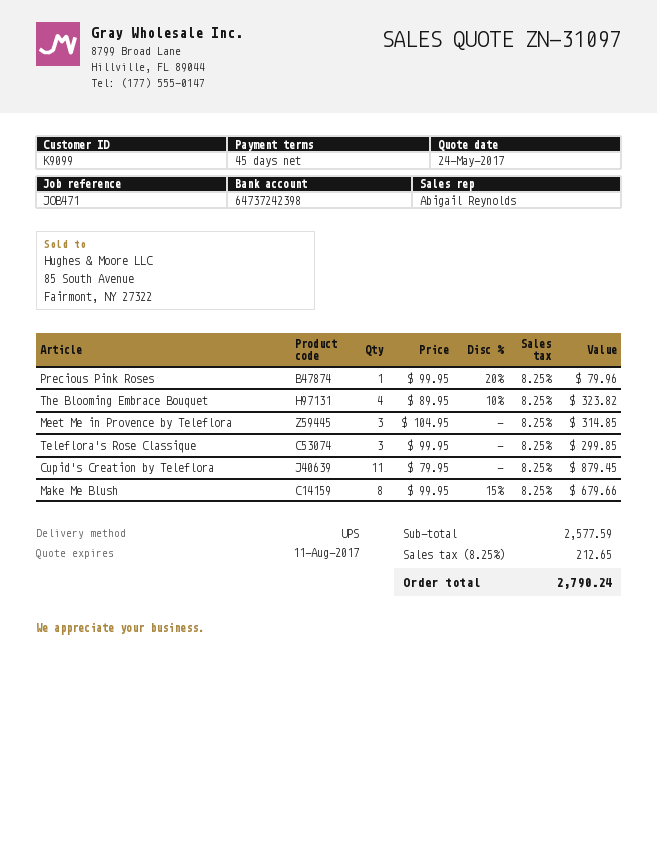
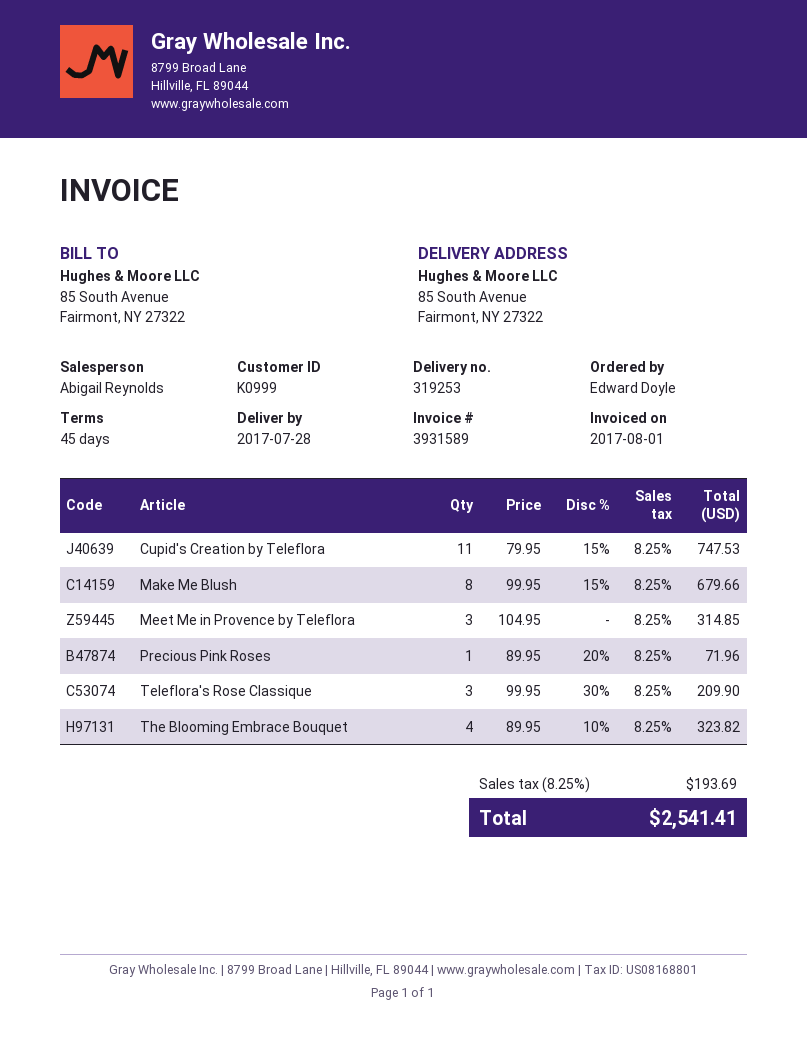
customer number: K9099 -> K0999
Precious Pink Roses: 1 x 99.95 - 20% = 79.96 -> 1 x 89.95 - 20% = 71.96
Teleflora's Rose Classique: 3 x 99.95 = 299.85 -> 3 x 99.95 - 30% = 209.90
Cupid's Creation by Teleflora: 11 x 79.95 = 879.45 -> 11 x 79.95 - 15% = 747.53
tax: 8.25% = 212.65 -> 8.25% = 193.69
total: 2790.24 -> 2541.41

